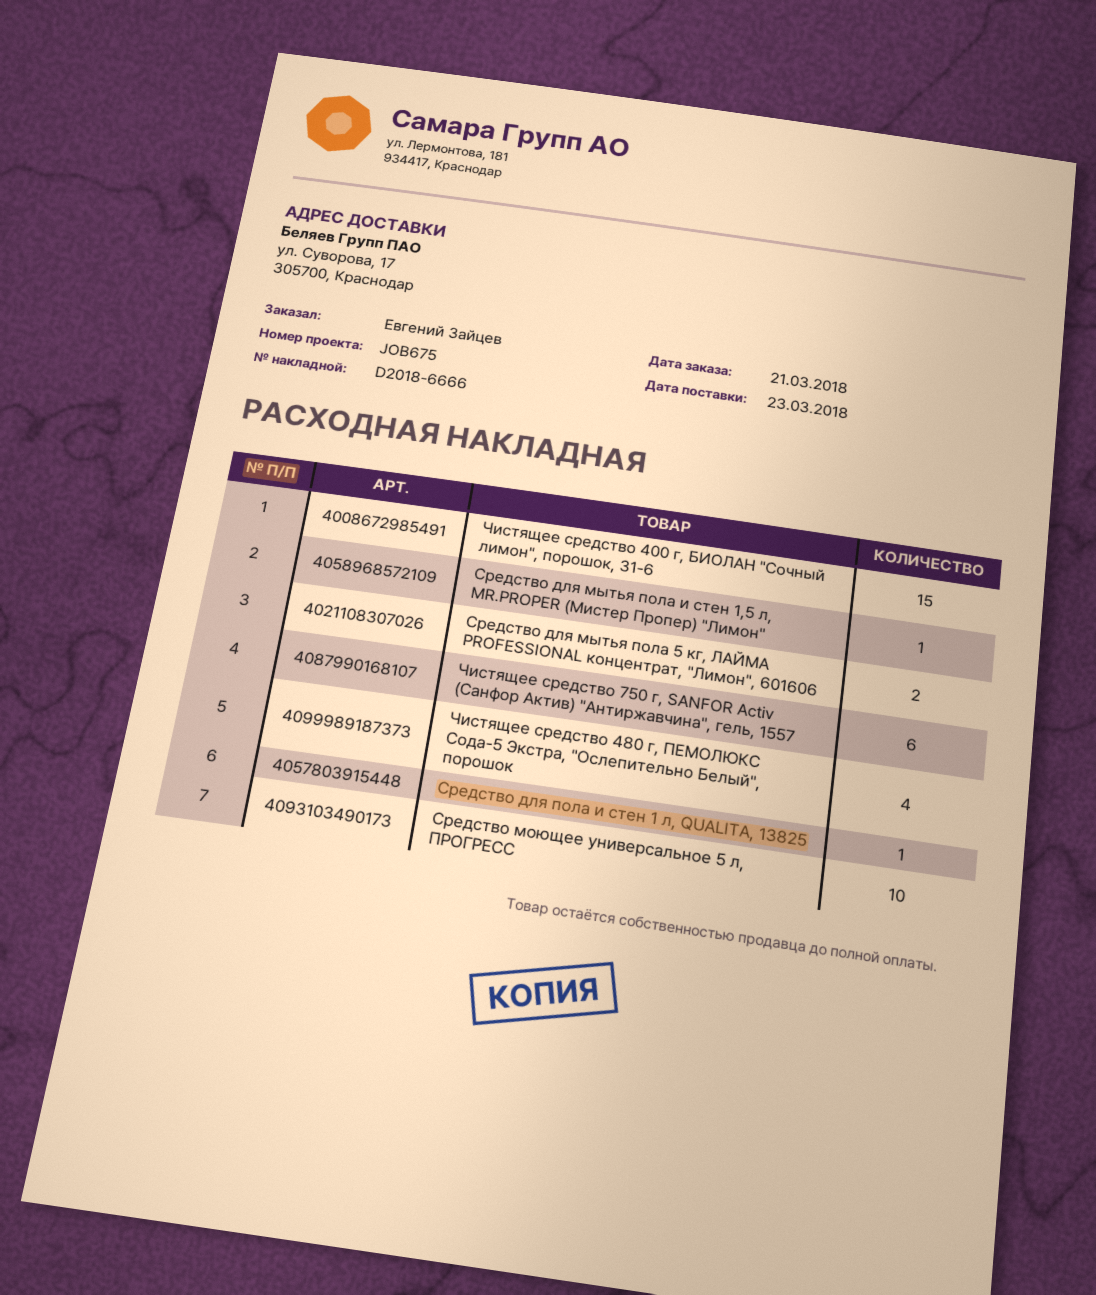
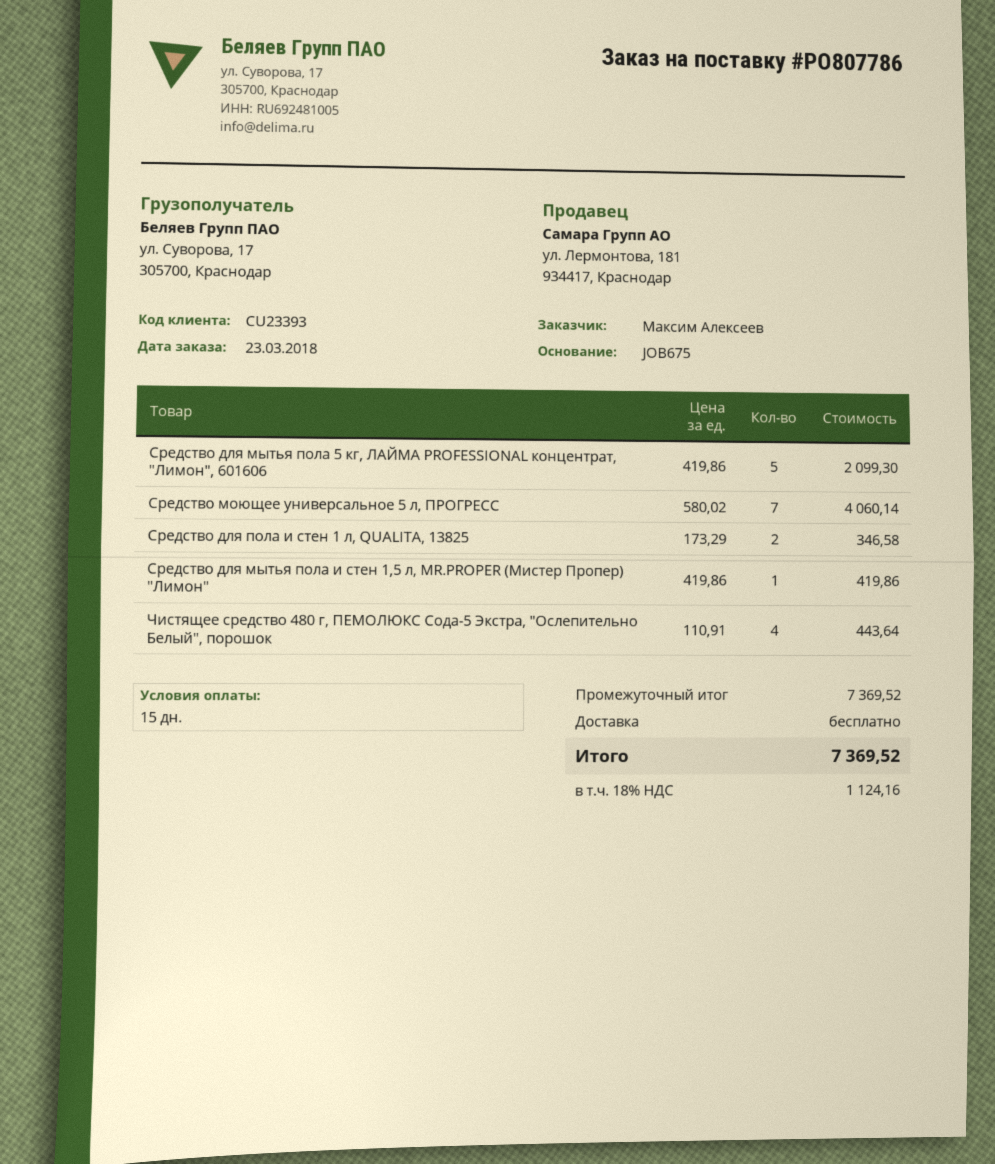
order date: 2018-03-21 -> 2018-03-23
ordered by: Евгений Зайцев -> Максим Алексеев
Чистящее средство 400 г, БИОЛАН "Сочный лимон", порошок, 31-6: 15 -> none
Средство для мытья пола 5 кг, ЛАЙМА PROFESSIONAL концентрат, "Лимон", 601606: 2 -> 5
Чистящее средство 750 г, SANFOR Activ (Санфор Актив) "Антиржавчина", гель, 1557: 6 -> none
Средство для пола и стен 1 л, QUALITA, 13825: 1 -> 2
Средство моющее универсальное 5 л, ПРОГРЕСС: 10 -> 7

